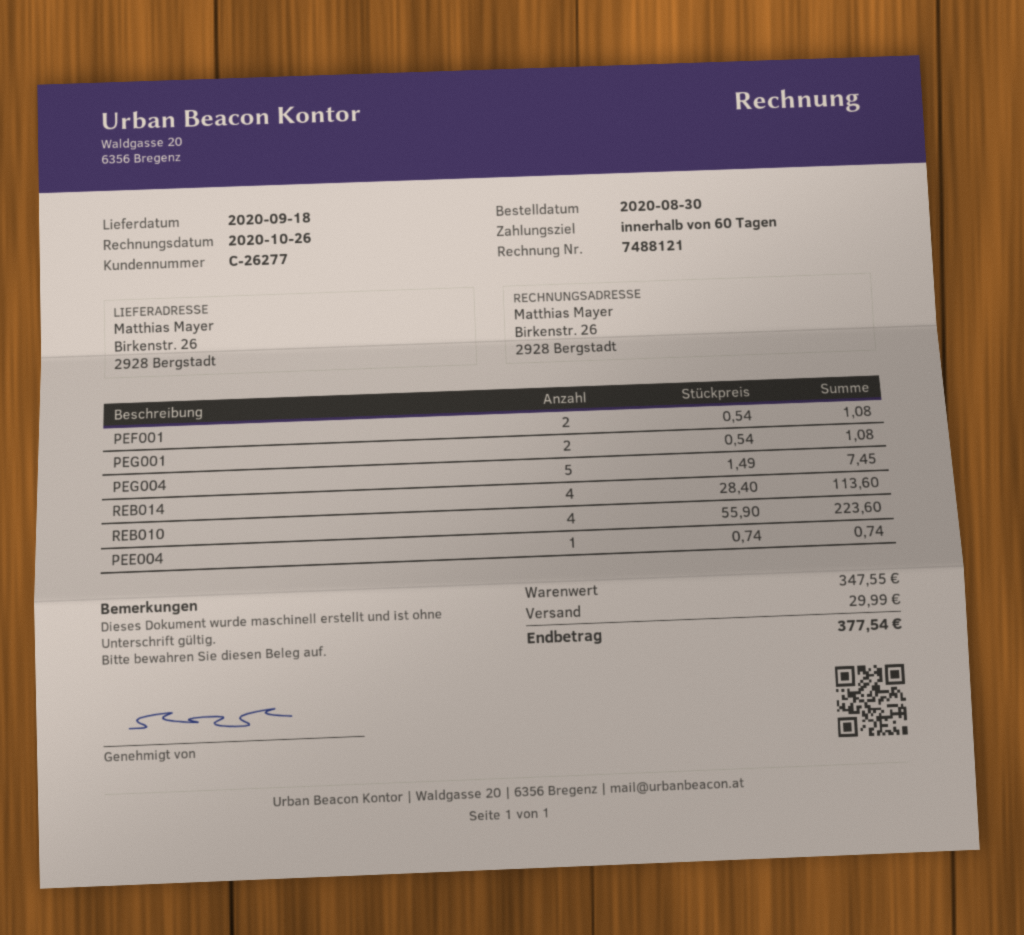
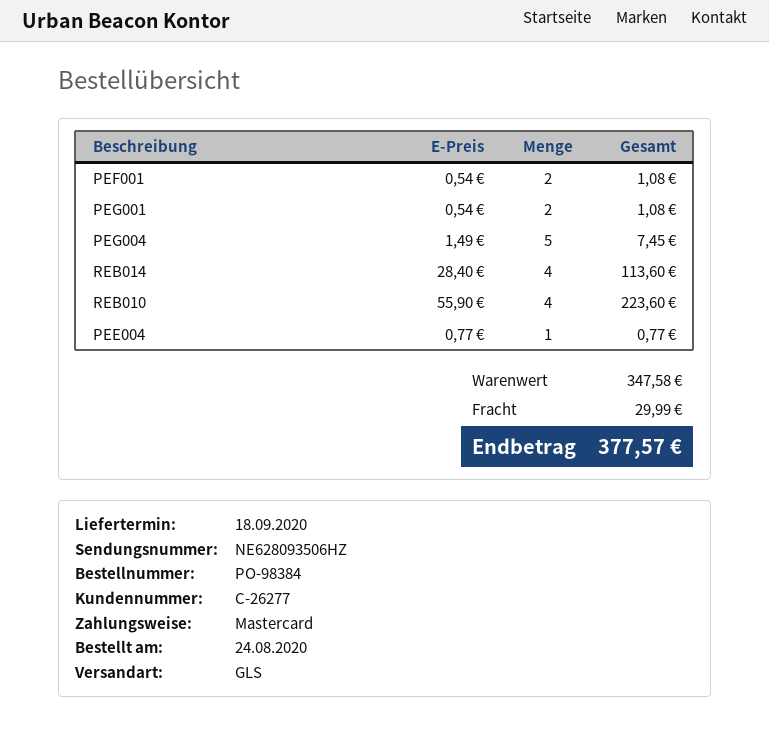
order date: 2020-08-30 -> 2020-08-24
PEE004: 1 x 0.74 = 0.74 -> 1 x 0.77 = 0.77
subtotal: 347.55 -> 347.58
total: 377.54 -> 377.57

